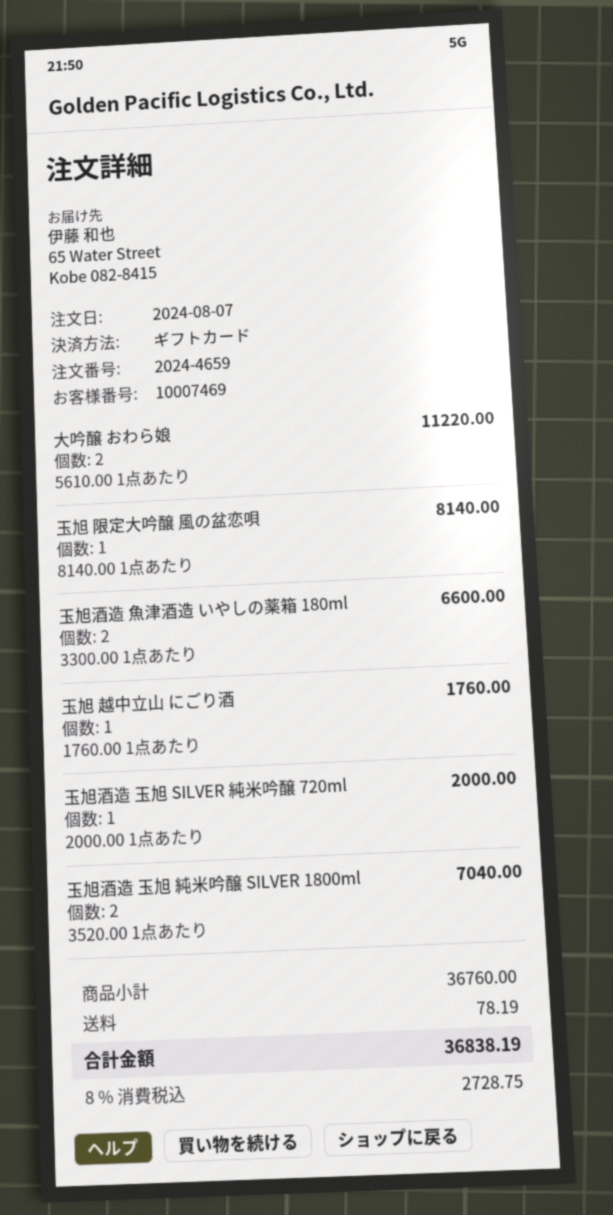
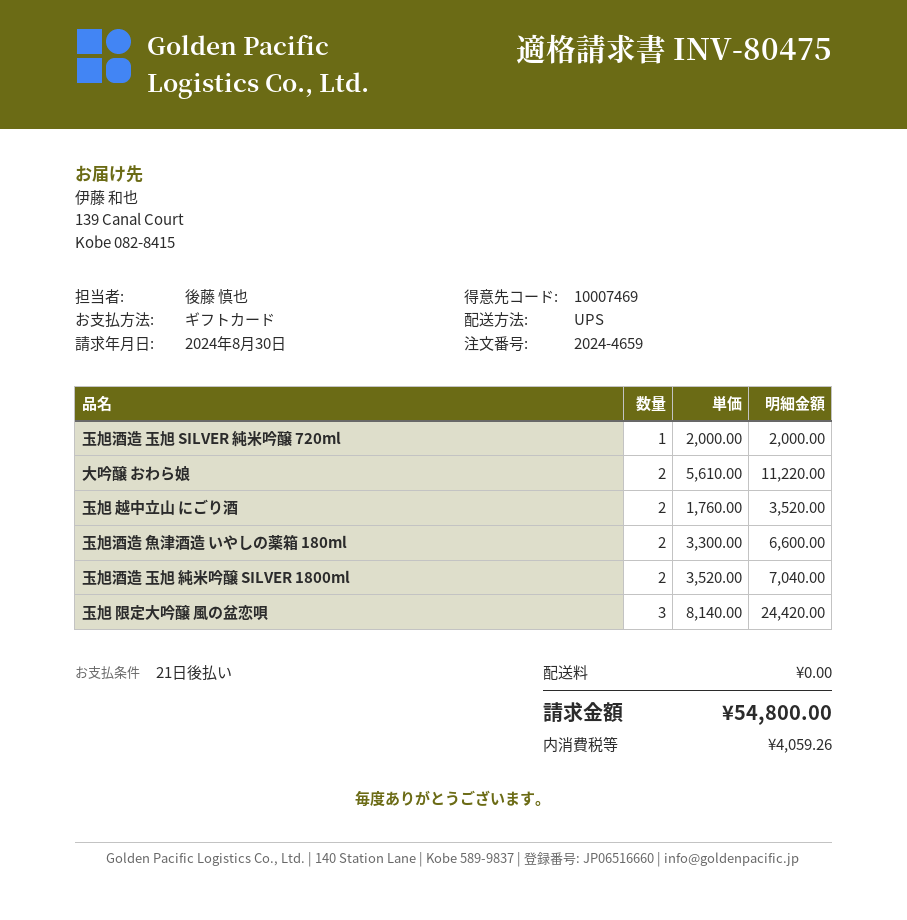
ship to: 65 Water Street, Kobe 082-8415 -> 139 Canal Court, Kobe 082-8415
玉旭 限定大吟醸 風の盆恋唄: 1 x 8140.00 = 8140.00 -> 3 x 8140.00 = 24420.00
玉旭 越中立山 にごり酒: 1 x 1760.00 = 1760.00 -> 2 x 1760.00 = 3520.00
shipping: 78.19 -> 0.00
tax: 2728.75 -> 4059.26
total: 36838.19 -> 54800.00

